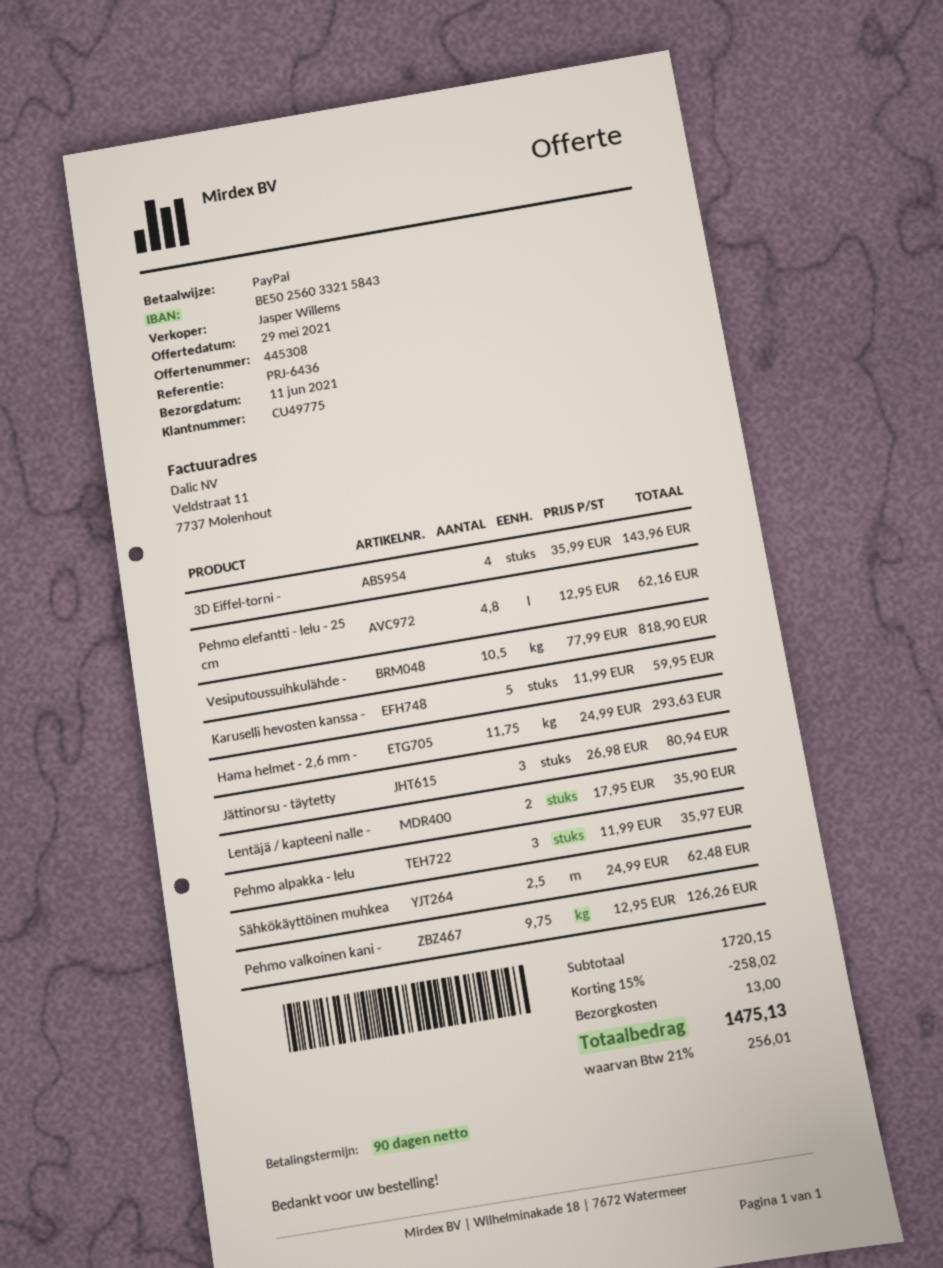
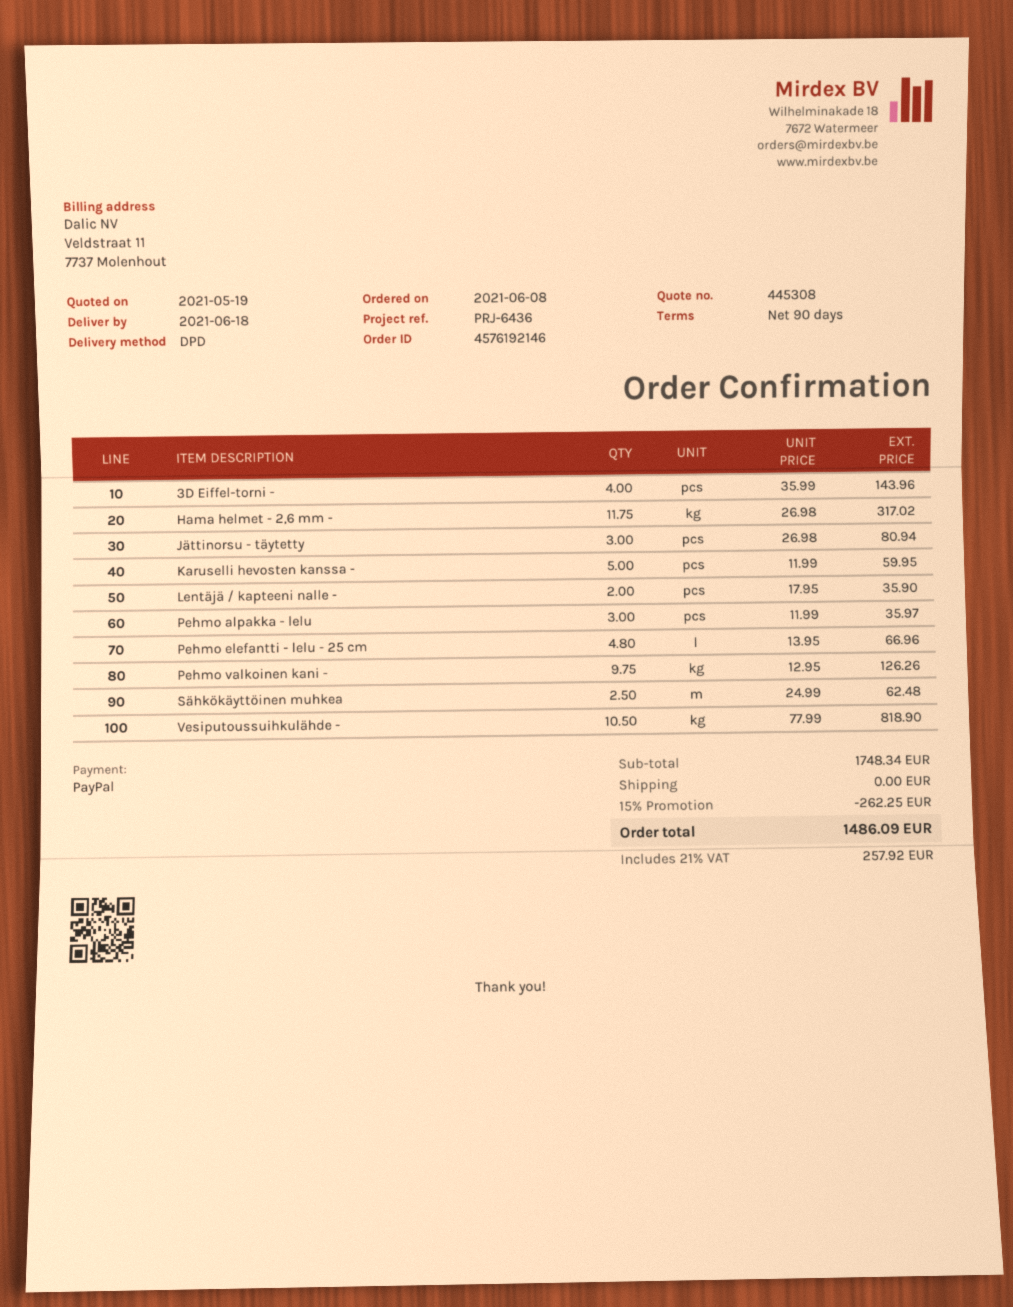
quote date: 2021-05-29 -> 2021-05-19
delivery date: 2021-06-11 -> 2021-06-18
Pehmo elefantti - lelu - 25 cm: 4.8 x 12.95 = 62.16 -> 4.8 x 13.95 = 66.96
Hama helmet - 2,6 mm -: 11.75 x 24.99 = 293.63 -> 11.75 x 26.98 = 317.02
subtotal: 1720.15 -> 1748.34
discount: 15% = 258.02 -> 15% = 262.25
shipping: 13.00 -> 0.00
tax: 21% = 256.01 -> 21% = 257.92
total: 1475.13 -> 1486.09

